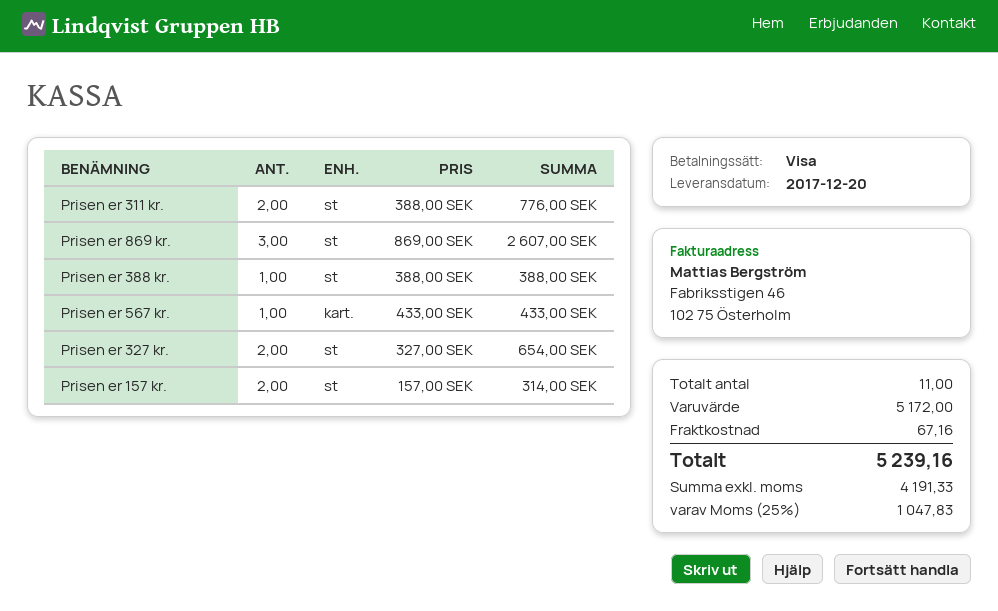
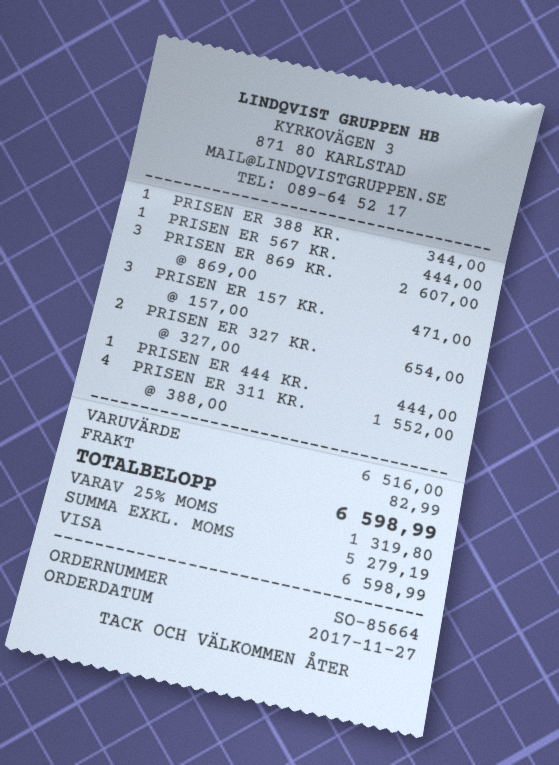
Prisen er 311 kr.: 2 x 388.00 = 776.00 -> 4 x 388.00 = 1552.00
Prisen er 388 kr.: 1 x 388.00 = 388.00 -> 1 x 344.00 = 344.00
Prisen er 567 kr.: 1 x 433.00 = 433.00 -> 1 x 444.00 = 444.00
Prisen er 157 kr.: 2 x 157.00 = 314.00 -> 3 x 157.00 = 471.00
PRISEN ER 444 KR.: none -> 1 x 444.00 = 444.00
subtotal: 5172.00 -> 6516.00
shipping: 67.16 -> 82.99
net: 4191.33 -> 5279.19
tax: 25% = 1047.83 -> 25% = 1319.80
total: 5239.16 -> 6598.99

